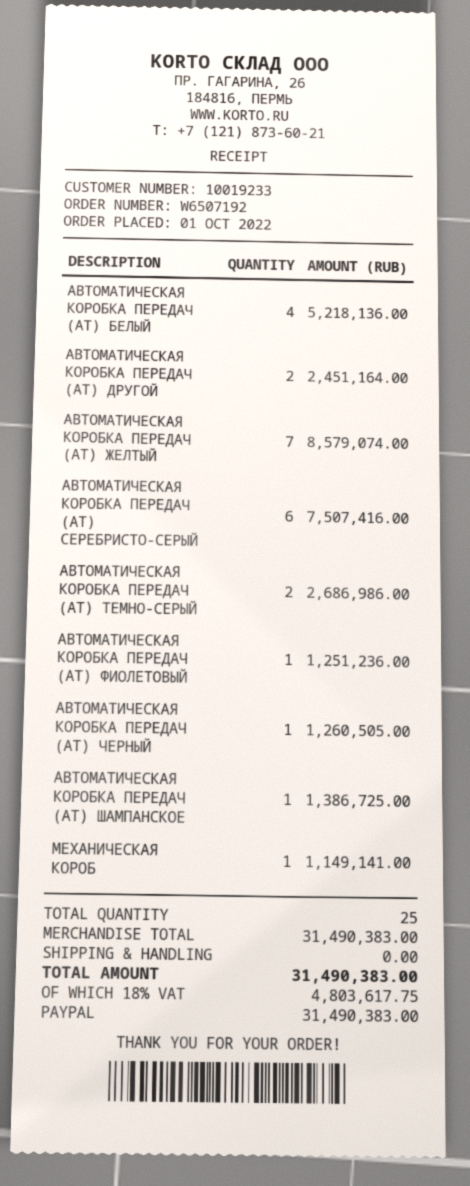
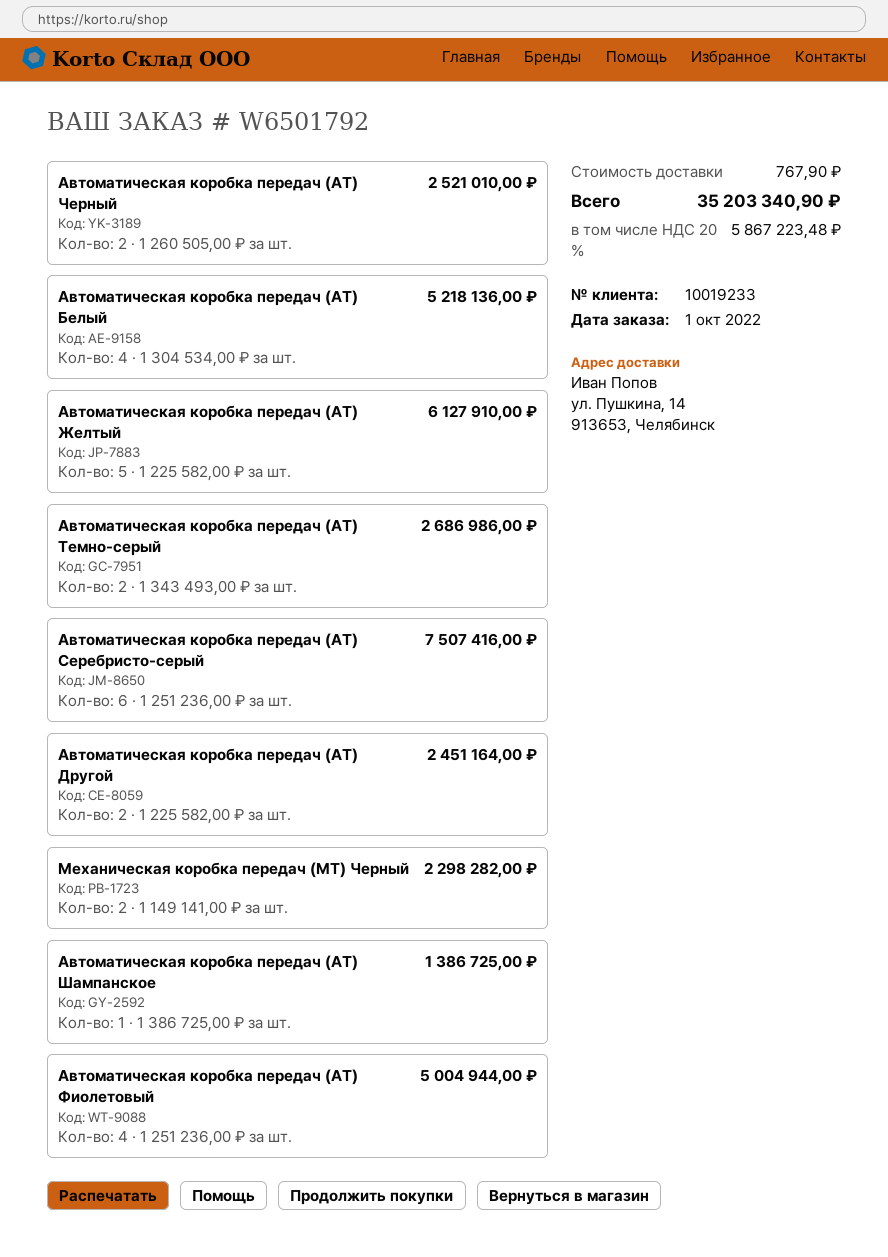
order number: W6507192 -> W6501792
АВТОМАТИЧЕСКАЯ КОРОБКА ПЕРЕДАЧ (АТ) ЖЕЛТЫЙ: 7 for 8579074.00 -> 5 for 6127910.00
АВТОМАТИЧЕСКАЯ КОРОБКА ПЕРЕДАЧ (АТ) ФИОЛЕТОВЫЙ: 1 for 1251236.00 -> 4 for 5004944.00
АВТОМАТИЧЕСКАЯ КОРОБКА ПЕРЕДАЧ (АТ) ЧЕРНЫЙ: 1 for 1260505.00 -> 2 for 2521010.00
МЕХАНИЧЕСКАЯ КОРОБ: 1 for 1149141.00 -> 2 for 2298282.00
shipping: 0.00 -> 767.90
tax: 18% = 4803617.75 -> 20% = 5867223.48
total: 31490383.00 -> 35203340.90

